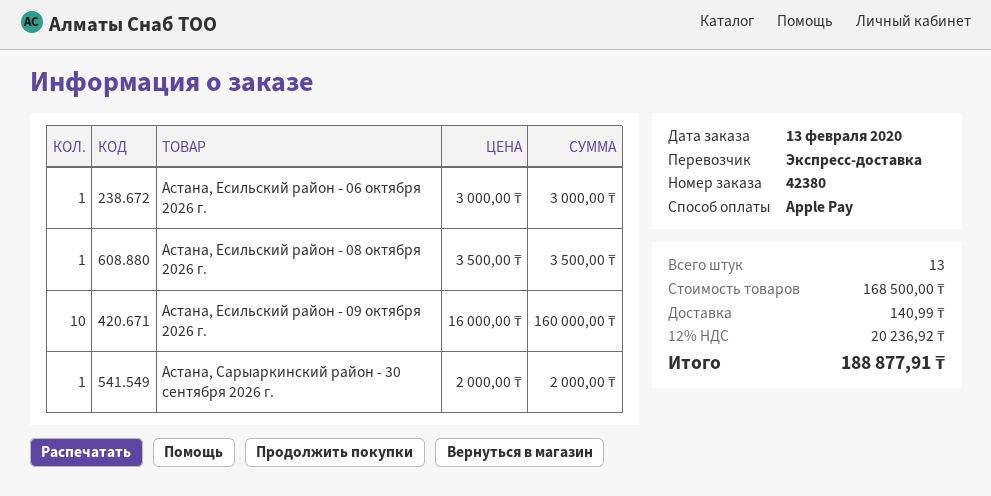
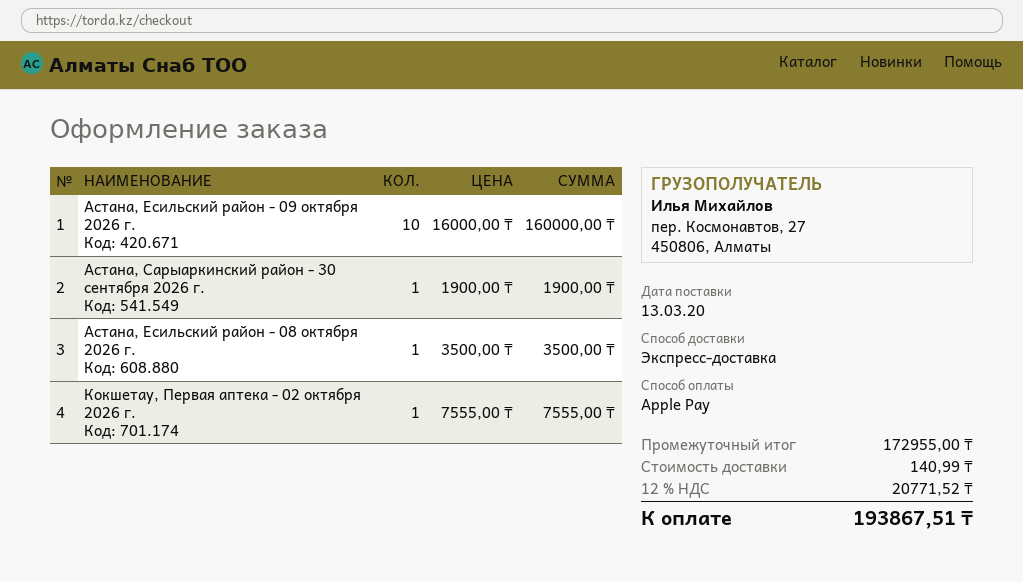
Астана, Есильский район - 06 октября 2026 г.: 1 x 3000.00 = 3000.00 -> none
Астана, Сарыаркинский район - 30 сентября 2026 г.: 1 x 2000.00 = 2000.00 -> 1 x 1900.00 = 1900.00
Кокшетау, Первая аптека - 02 октября 2026 г.: none -> 1 x 7555.00 = 7555.00
subtotal: 168500.00 -> 172955.00
tax: 12% = 20236.92 -> 12% = 20771.52
total: 188877.91 -> 193867.51

